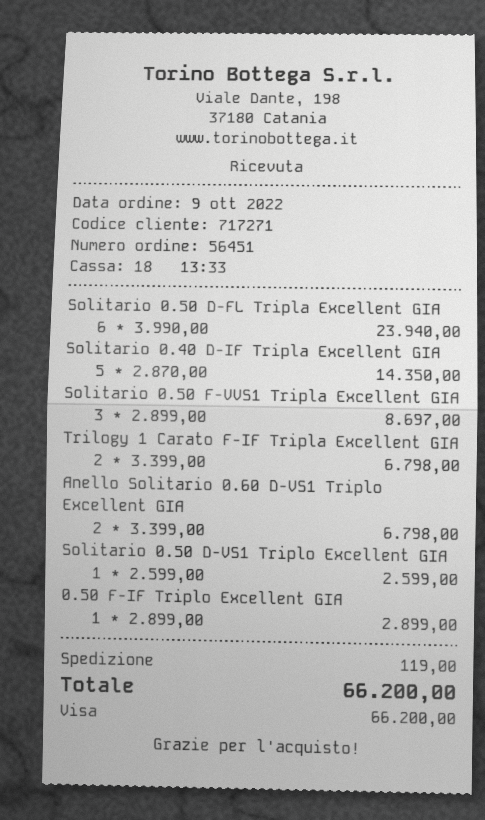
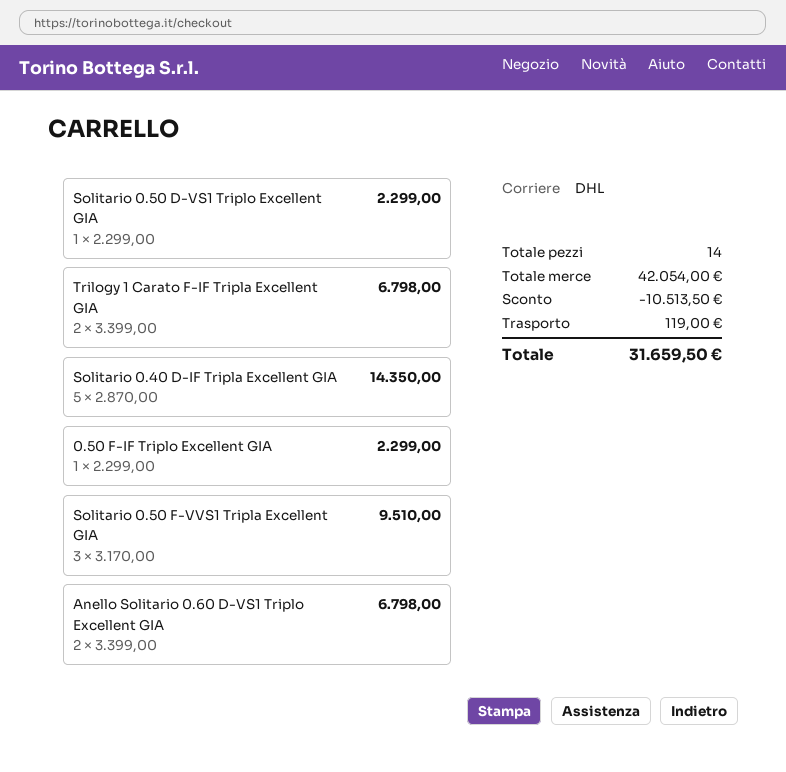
Solitario 0.50 D-FL Tripla Excellent GIA: 6 x 3990.00 = 23940.00 -> none
Solitario 0.50 F-VVS1 Tripla Excellent GIA: 3 x 2899.00 = 8697.00 -> 3 x 3170.00 = 9510.00
Solitario 0.50 D-VS1 Triplo Excellent GIA: 1 x 2599.00 = 2599.00 -> 1 x 2299.00 = 2299.00
0.50 F-IF Triplo Excellent GIA: 1 x 2899.00 = 2899.00 -> 1 x 2299.00 = 2299.00
discount: none -> 10513.50
total: 66200.00 -> 31659.50

